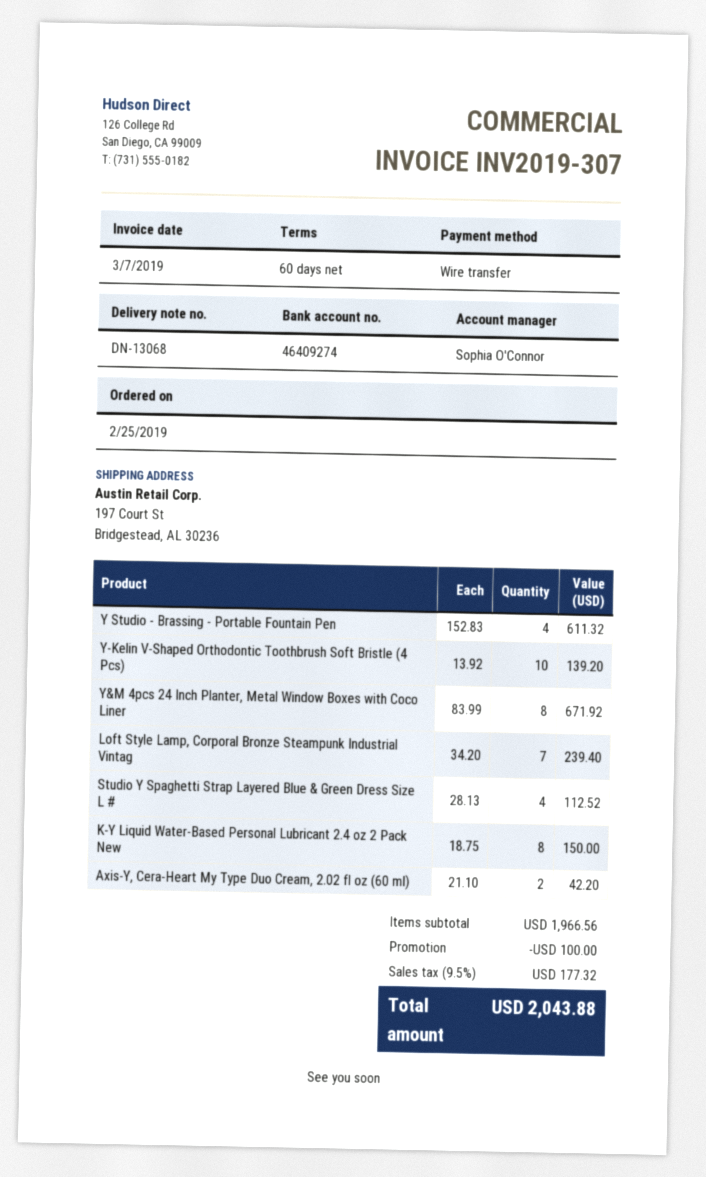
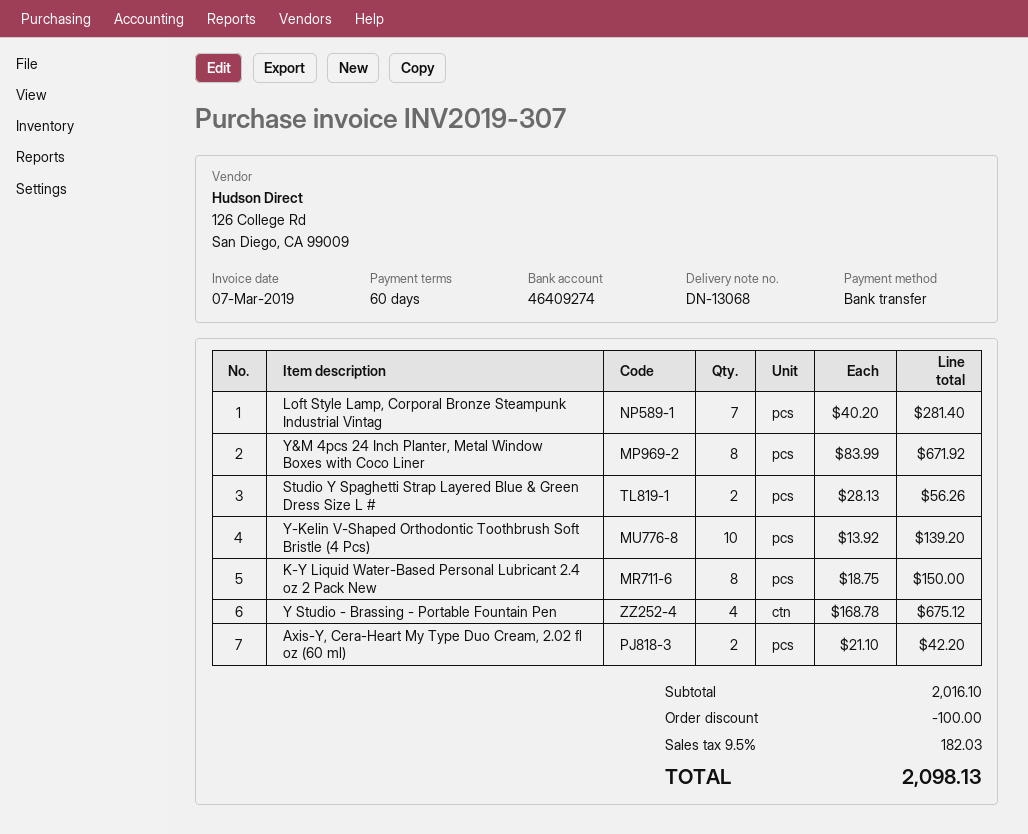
Y Studio - Brassing - Portable Fountain Pen: 4 x 152.83 = 611.32 -> 4 x 168.78 = 675.12
Loft Style Lamp, Corporal Bronze Steampunk Industrial Vintag: 7 x 34.20 = 239.40 -> 7 x 40.20 = 281.40
Studio Y Spaghetti Strap Layered Blue & Green Dress Size L #: 4 x 28.13 = 112.52 -> 2 x 28.13 = 56.26
subtotal: 1966.56 -> 2016.10
tax: 9.5% = 177.32 -> 9.5% = 182.03
total: 2043.88 -> 2098.13

